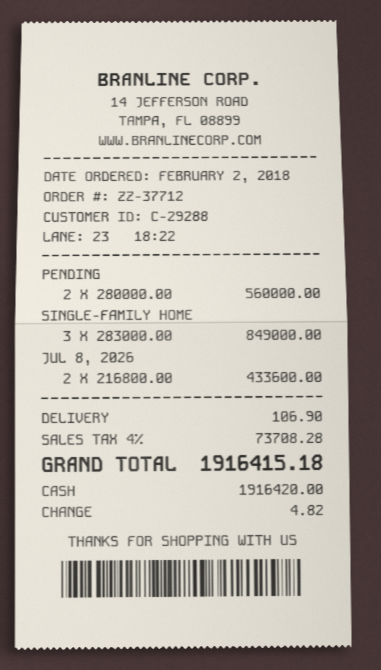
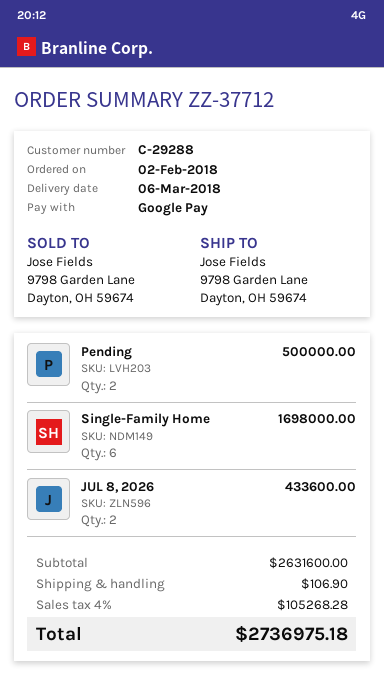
payment method: cash -> Google Pay
PENDING: 2 for 560000.00 -> 2 for 500000.00
SINGLE-FAMILY HOME: 3 for 849000.00 -> 6 for 1698000.00
tax: 4% = 73708.28 -> 4% = 105268.28
total: 1916415.18 -> 2736975.18

